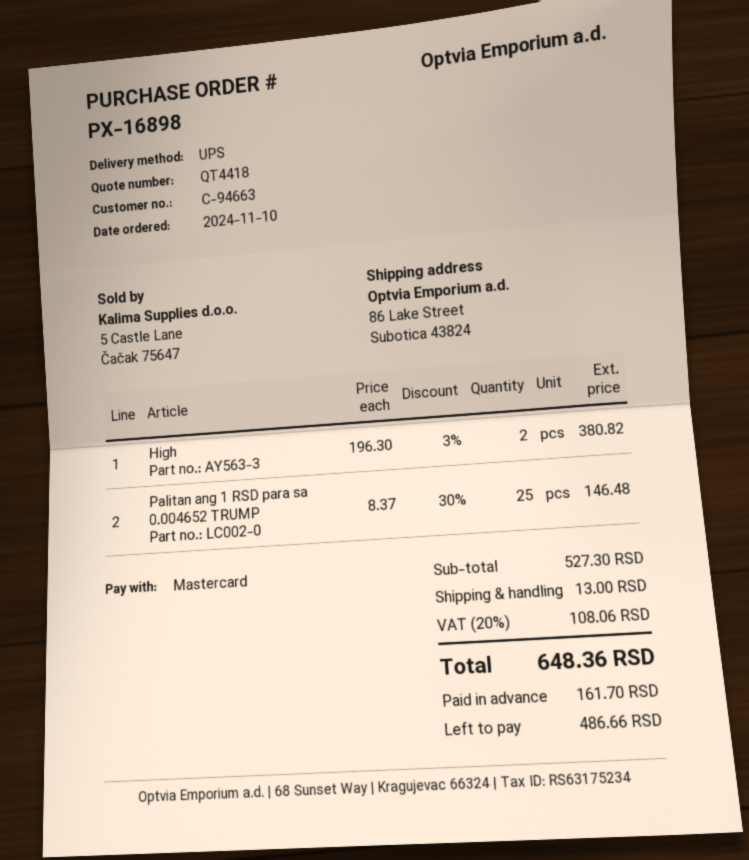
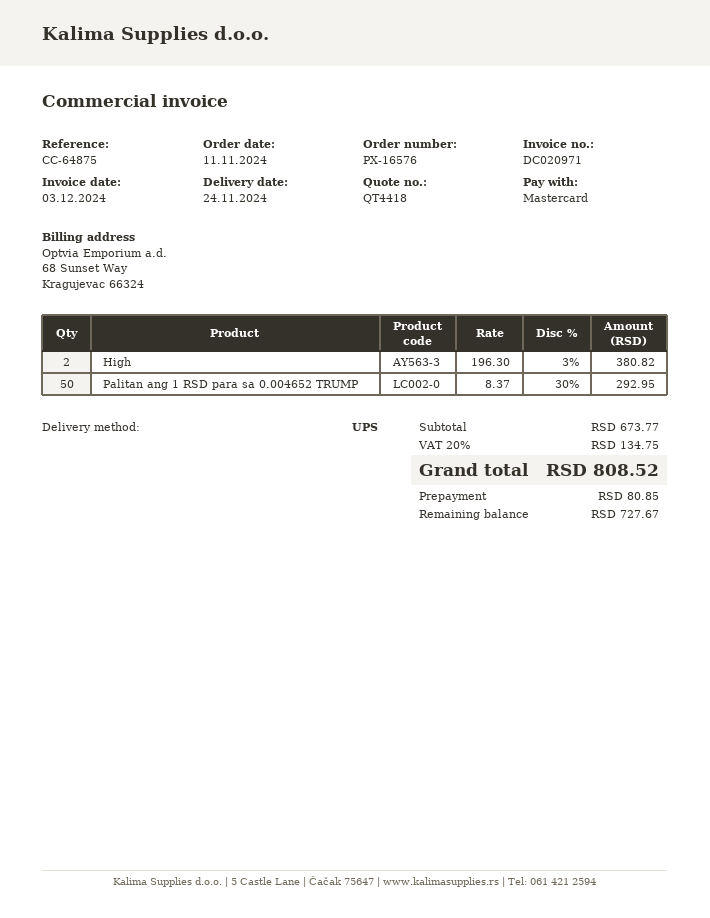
order number: PX-16898 -> PX-16576
order date: 2024-11-10 -> 2024-11-11
Palitan ang 1 RSD para sa 0.004652 TRUMP: 25 x 8.37 - 30% = 146.48 -> 50 x 8.37 - 30% = 292.95
subtotal: 527.30 -> 673.77
shipping: 13.00 -> none
tax: 20% = 108.06 -> 20% = 134.75
total: 648.36 -> 808.52
deposit: 161.70 -> 80.85
balance: 486.66 -> 727.67

